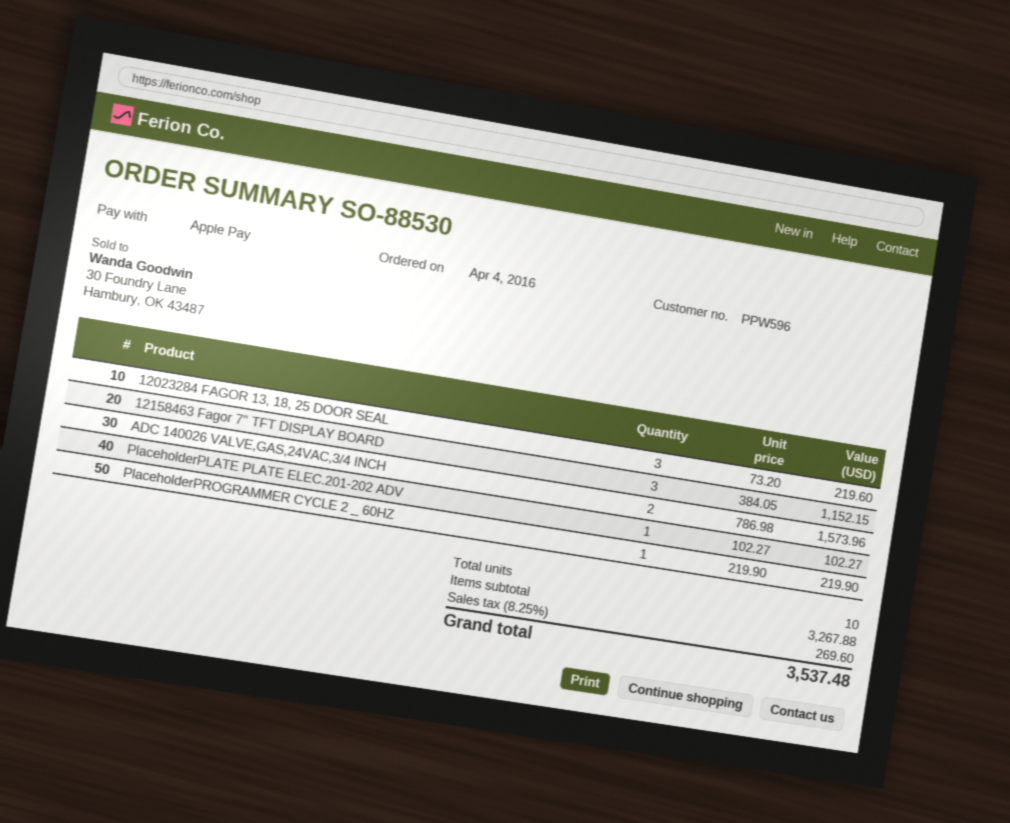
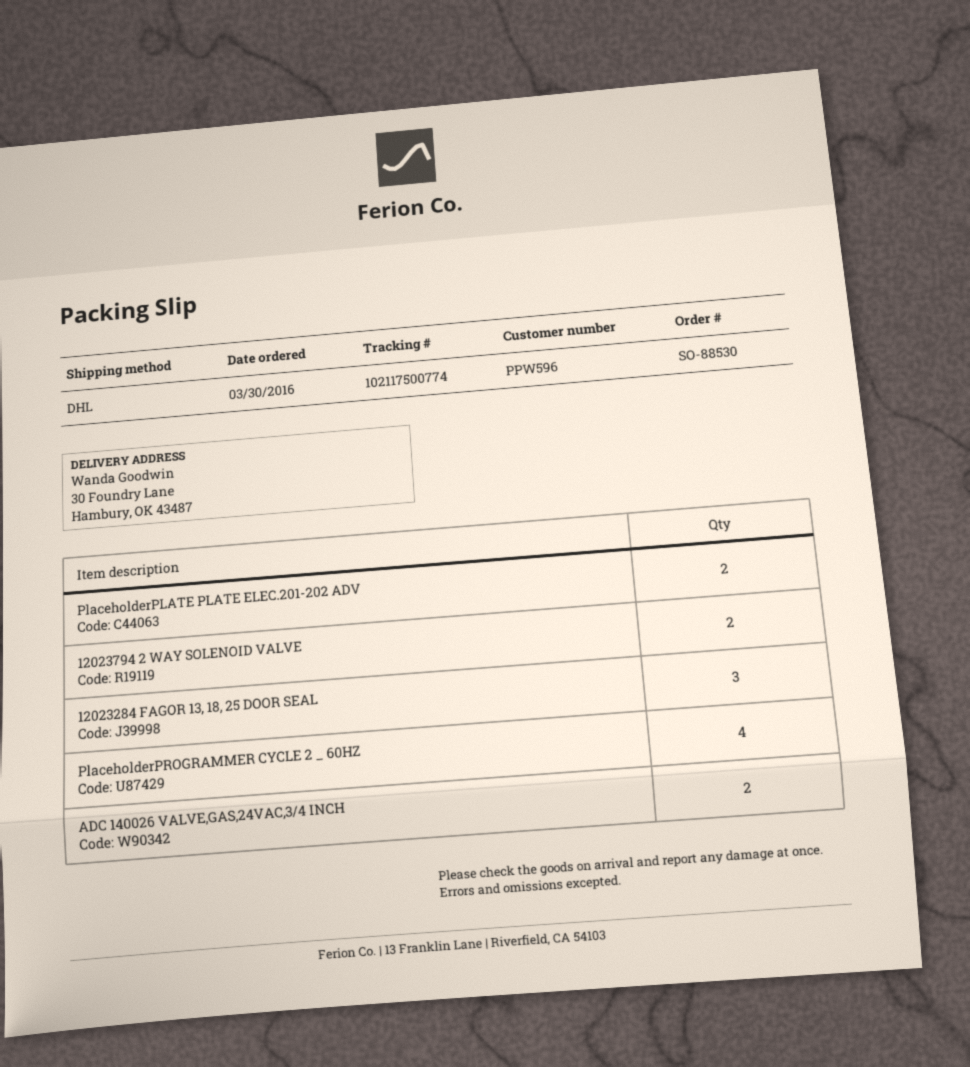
order date: 2016-04-04 -> 2016-03-30
12158463 Fagor 7" TFT DISPLAY BOARD: 3 -> none
PlaceholderPLATE PLATE ELEC.201-202 ADV: 1 -> 2
PlaceholderPROGRAMMER CYCLE 2 _ 60HZ: 1 -> 4
12023794 2 WAY SOLENOID VALVE: none -> 2

